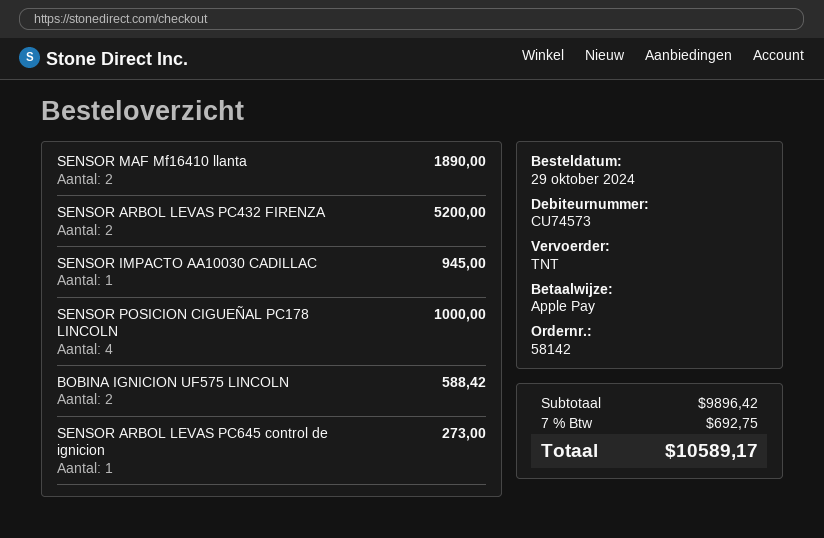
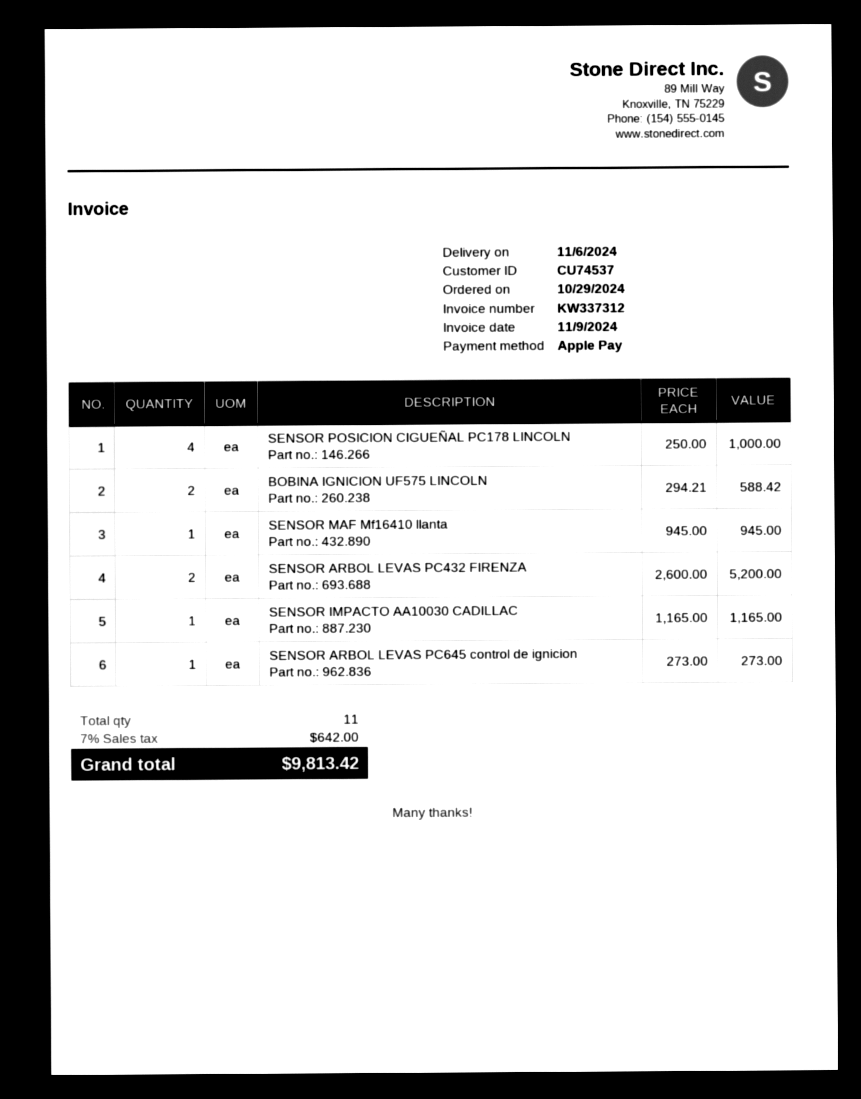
customer number: CU74573 -> CU74537
SENSOR MAF Mf16410 llanta: 2 for 1890.00 -> 1 for 945.00
SENSOR IMPACTO AA10030 CADILLAC: 1 for 945.00 -> 1 for 1165.00
tax: 7% = 692.75 -> 7% = 642.00
total: 10589.17 -> 9813.42

